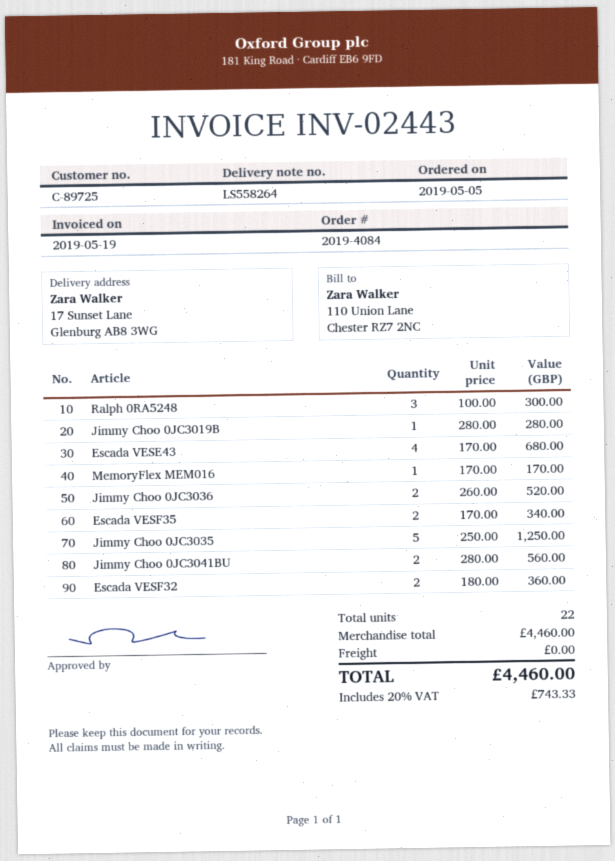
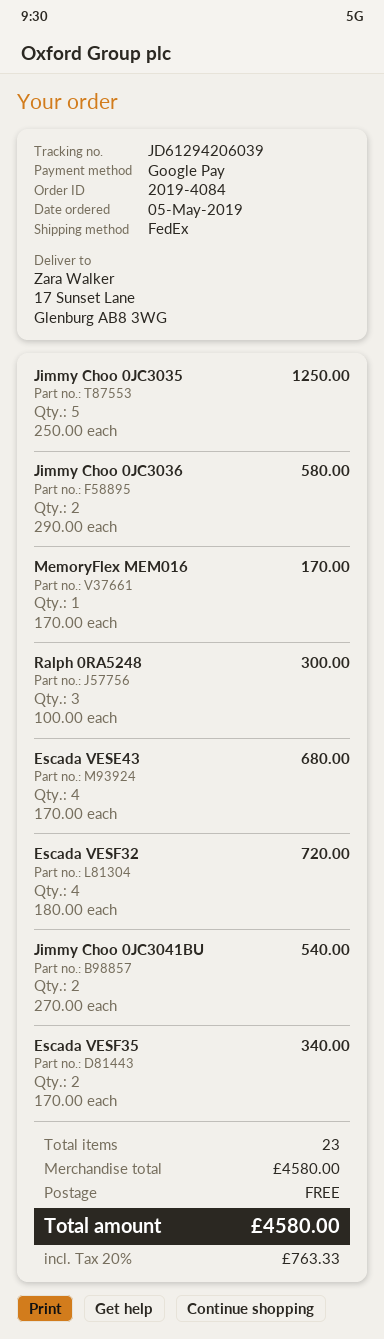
Jimmy Choo 0JC3019B: 1 x 280.00 = 280.00 -> none
Jimmy Choo 0JC3036: 2 x 260.00 = 520.00 -> 2 x 290.00 = 580.00
Jimmy Choo 0JC3041BU: 2 x 280.00 = 560.00 -> 2 x 270.00 = 540.00
Escada VESF32: 2 x 180.00 = 360.00 -> 4 x 180.00 = 720.00
total quantity: 22 -> 23
subtotal: 4460.00 -> 4580.00
tax: 20% = 743.33 -> 20% = 763.33
total: 4460.00 -> 4580.00

